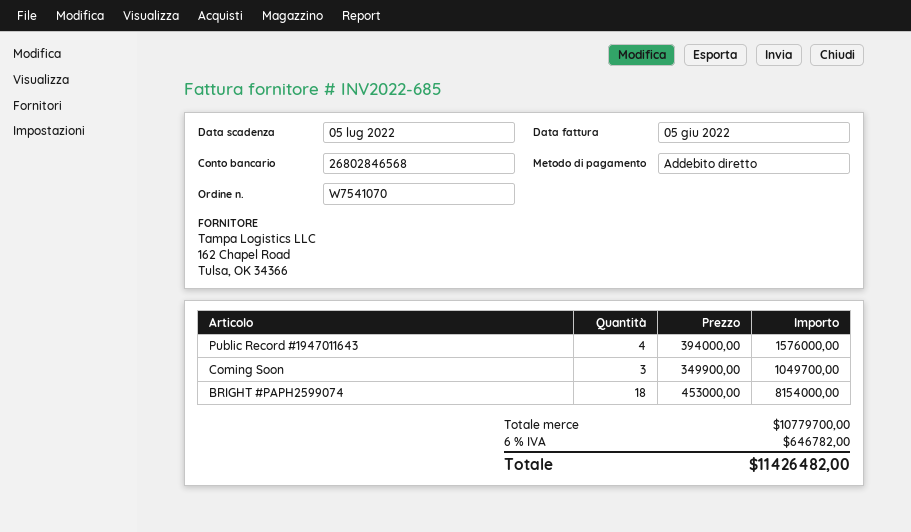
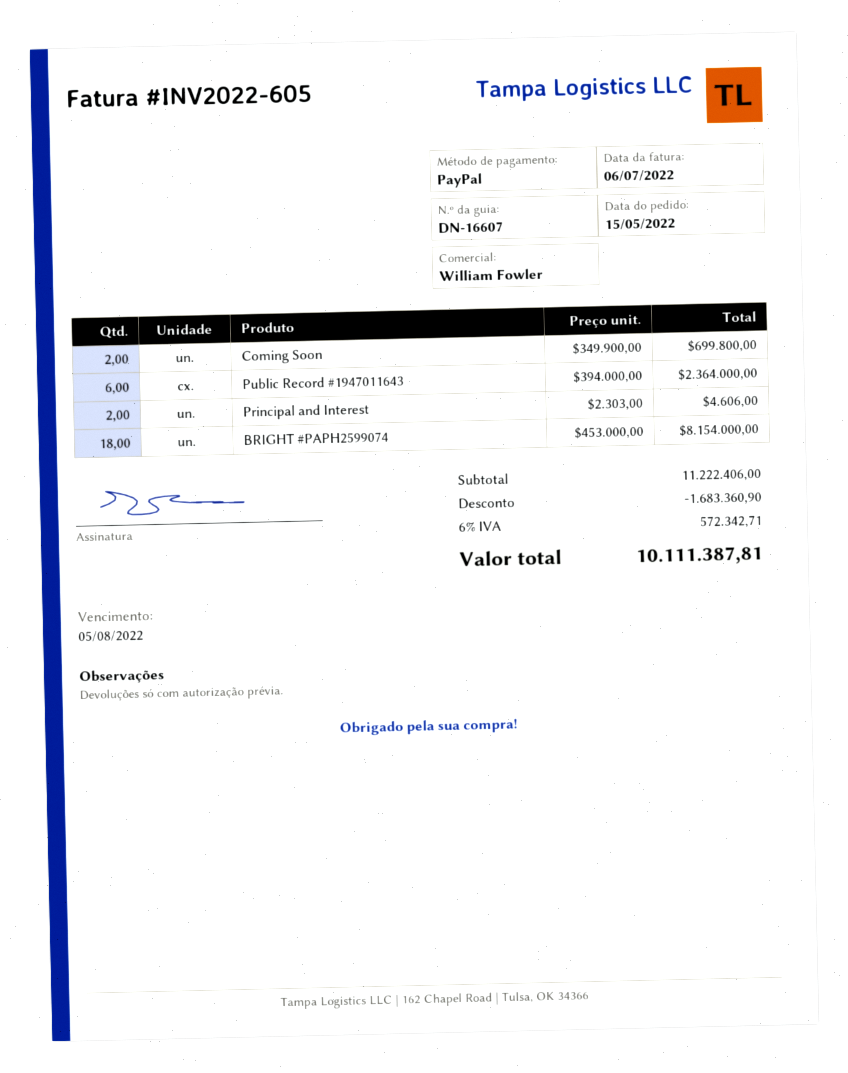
invoice number: INV2022-685 -> INV2022-605
invoice date: 2022-06-05 -> 2022-07-06
due date: 2022-07-05 -> 2022-08-05
payment method: direct debit -> PayPal
Public Record #1947011643: 4 x 394000.00 = 1576000.00 -> 6 x 394000.00 = 2364000.00
Coming Soon: 3 x 349900.00 = 1049700.00 -> 2 x 349900.00 = 699800.00
Principal and Interest: none -> 2 x 2303.00 = 4606.00
subtotal: 10779700.00 -> 11222406.00
discount: none -> 1683360.90
tax: 6% = 646782.00 -> 6% = 572342.71
total: 11426482.00 -> 10111387.81

